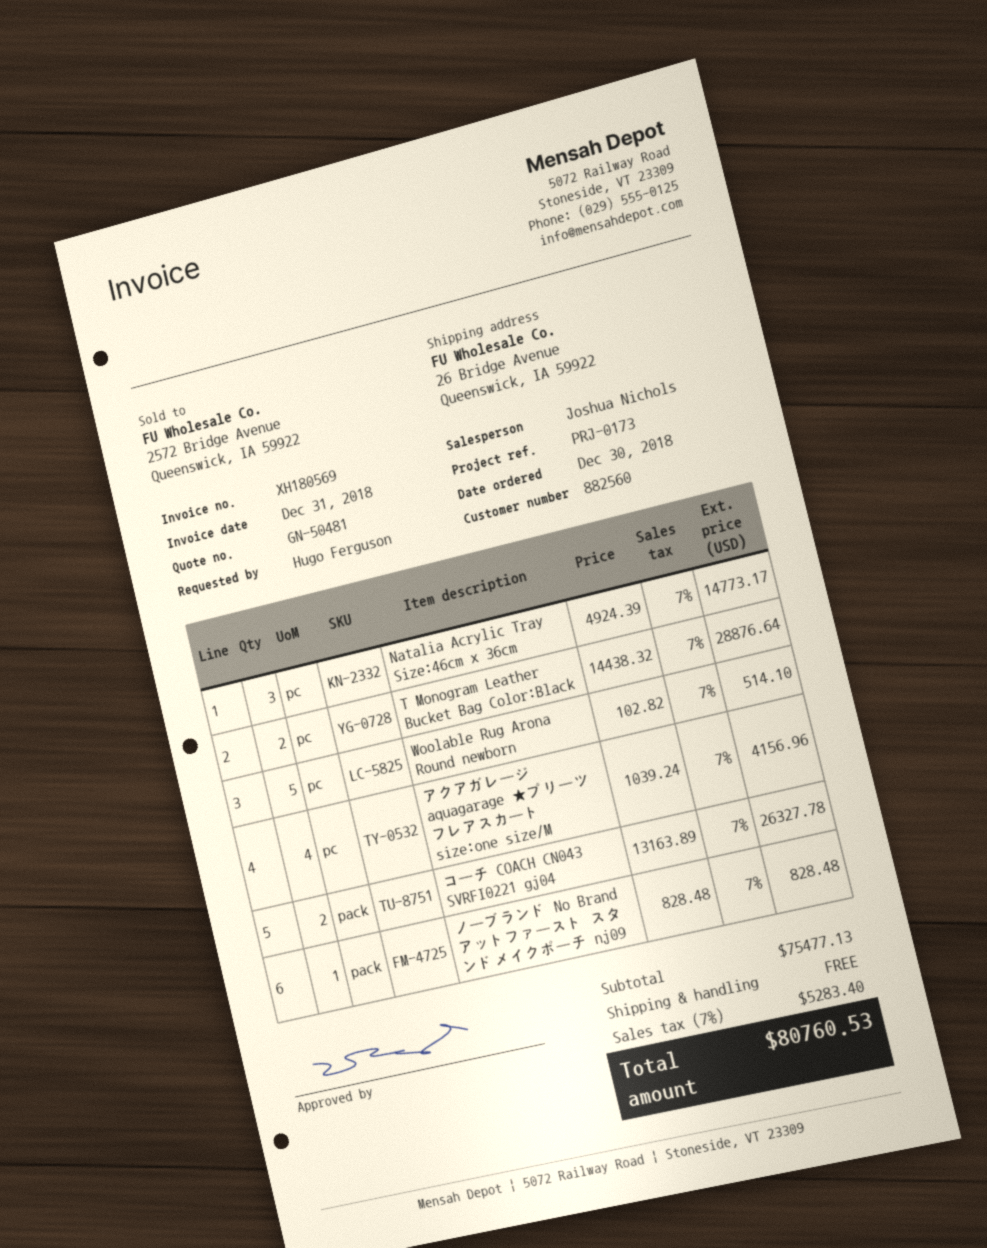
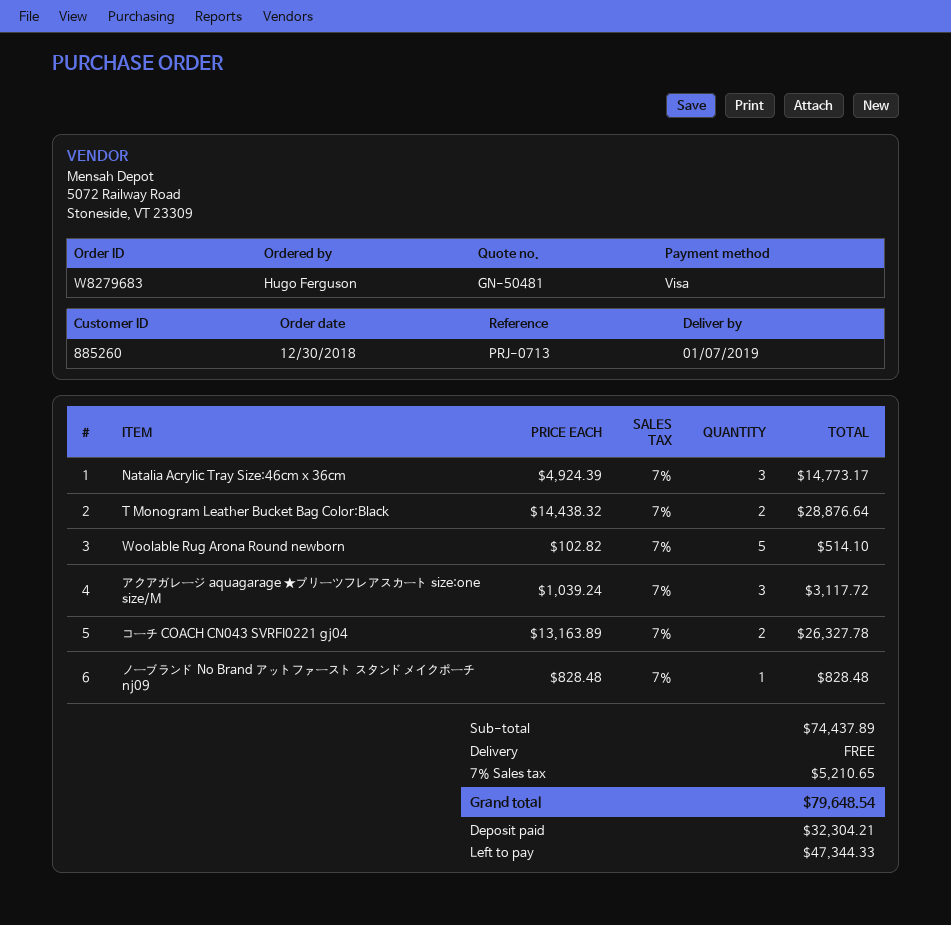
customer number: 882560 -> 885260
reference: PRJ-0173 -> PRJ-0713
アクアガレージ aquagarage ★プリーツフレアスカート size:one size/M: 4 x 1039.24 = 4156.96 -> 3 x 1039.24 = 3117.72
subtotal: 75477.13 -> 74437.89
tax: 7% = 5283.40 -> 7% = 5210.65
total: 80760.53 -> 79648.54

